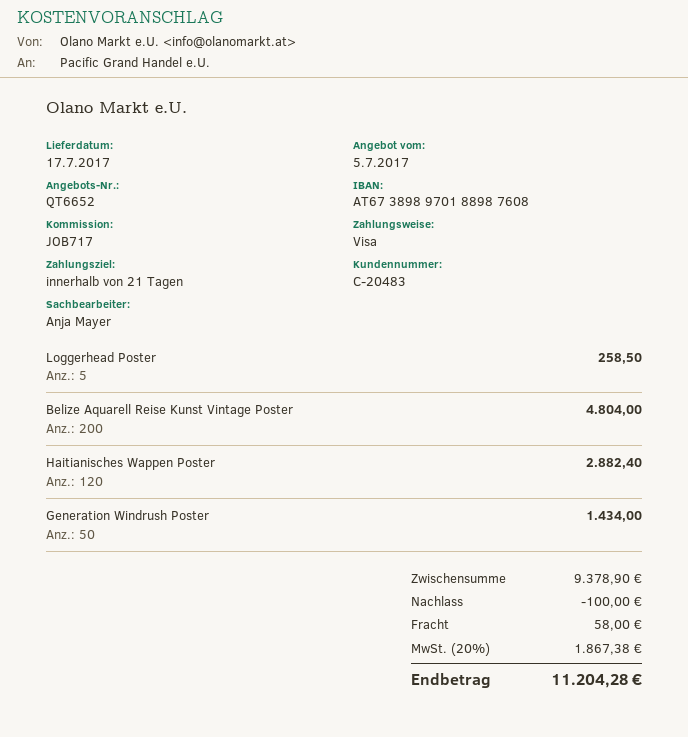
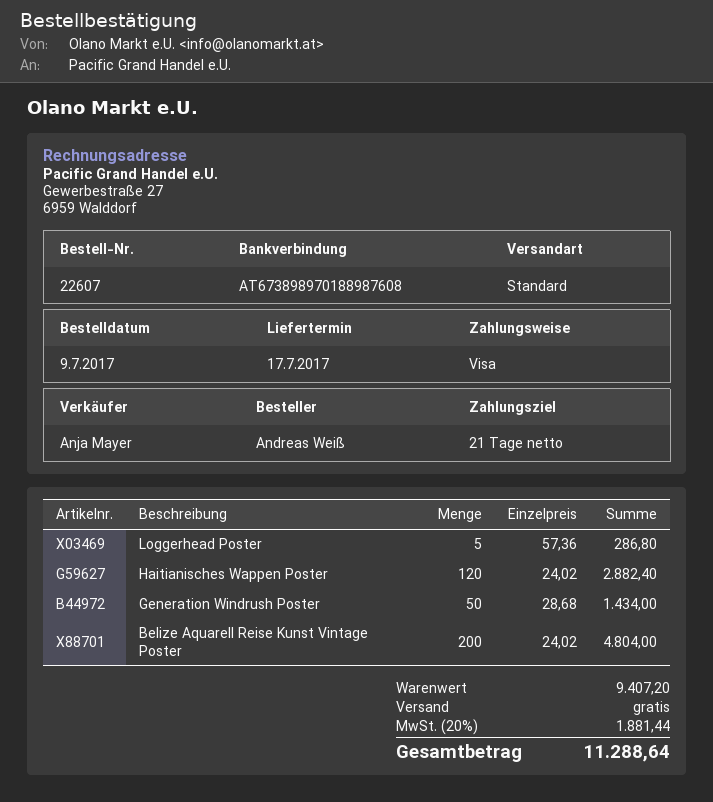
Loggerhead Poster: 5 for 258.50 -> 5 for 286.80
subtotal: 9378.90 -> 9407.20
discount: 100.00 -> none
shipping: 58.00 -> 0.00
tax: 20% = 1867.38 -> 20% = 1881.44
total: 11204.28 -> 11288.64

